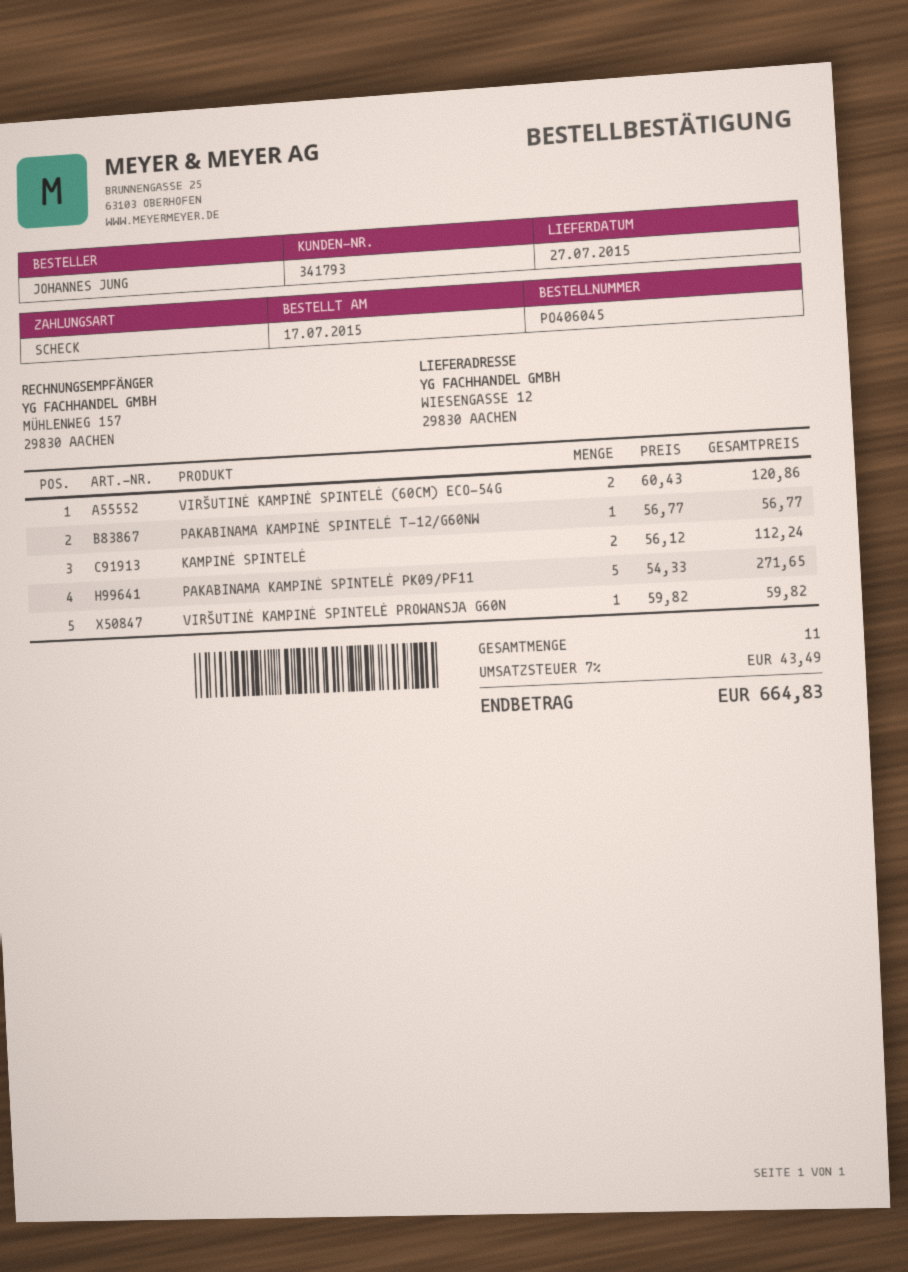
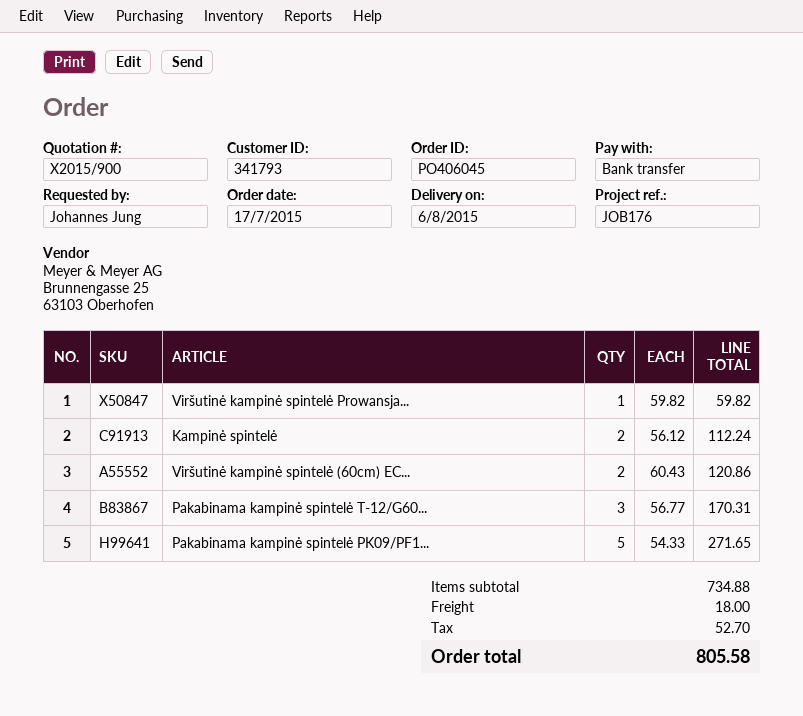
delivery date: 2015-07-27 -> 2015-08-06
payment method: cheque -> bank transfer
PAKABINAMA KAMPINĖ SPINTELĖ T-12/G60NW: 1 x 56.77 = 56.77 -> 3 x 56.77 = 170.31
shipping: none -> 18.00
tax: 43.49 -> 52.70
total: 664.83 -> 805.58

